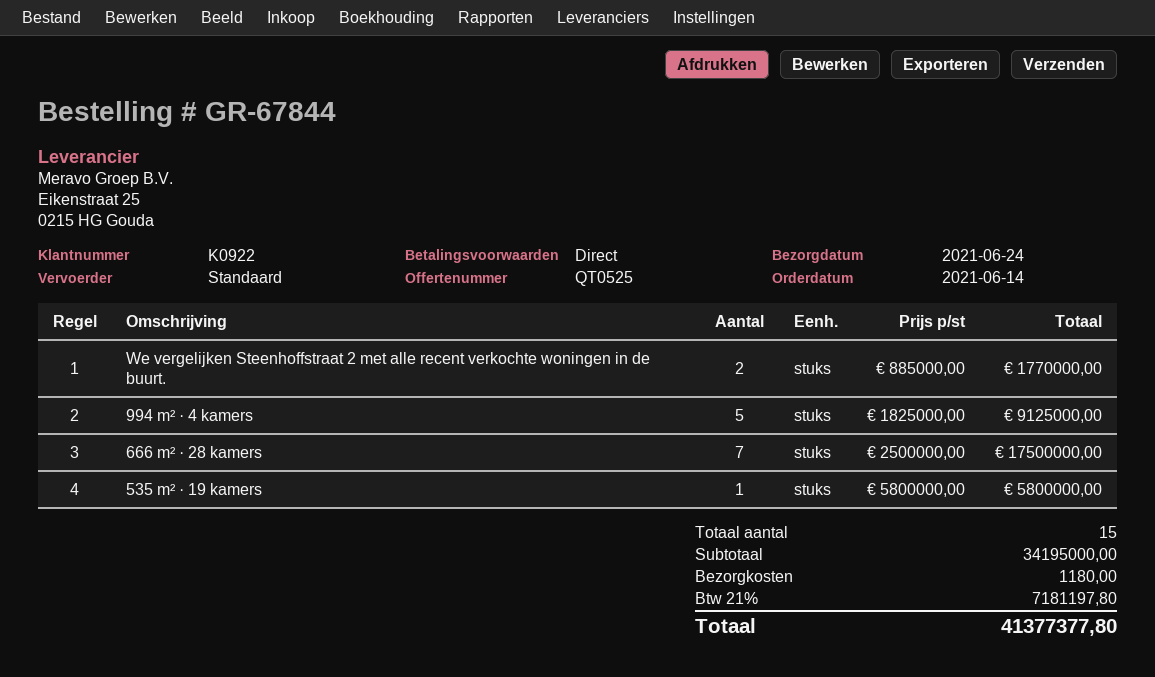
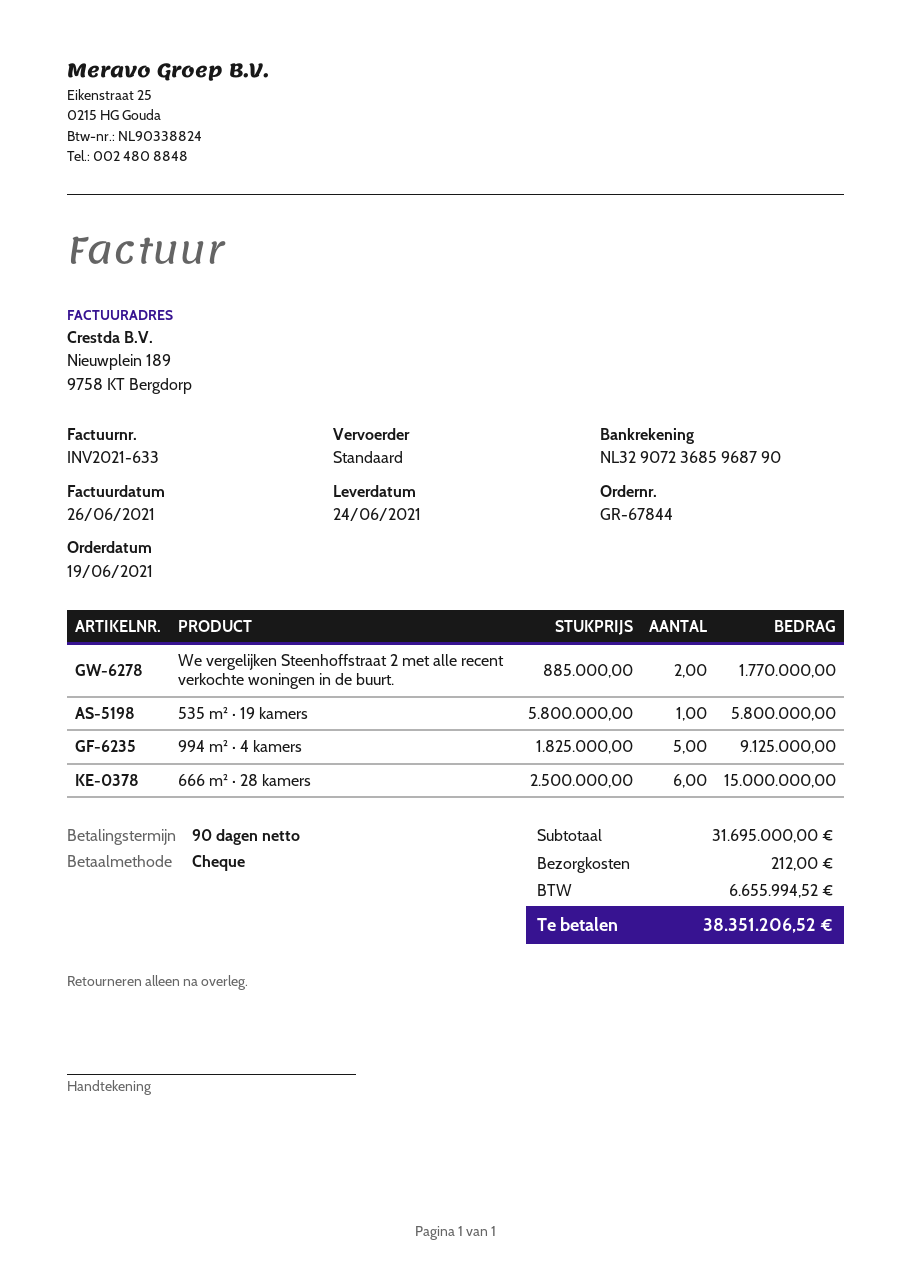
order date: 2021-06-14 -> 2021-06-19
payment terms: on receipt -> 90 days
666 m² · 28 kamers: 7 x 2500000.00 = 17500000.00 -> 6 x 2500000.00 = 15000000.00
subtotal: 34195000.00 -> 31695000.00
shipping: 1180.00 -> 212.00
tax: 7181197.80 -> 6655994.52
total: 41377377.80 -> 38351206.52

